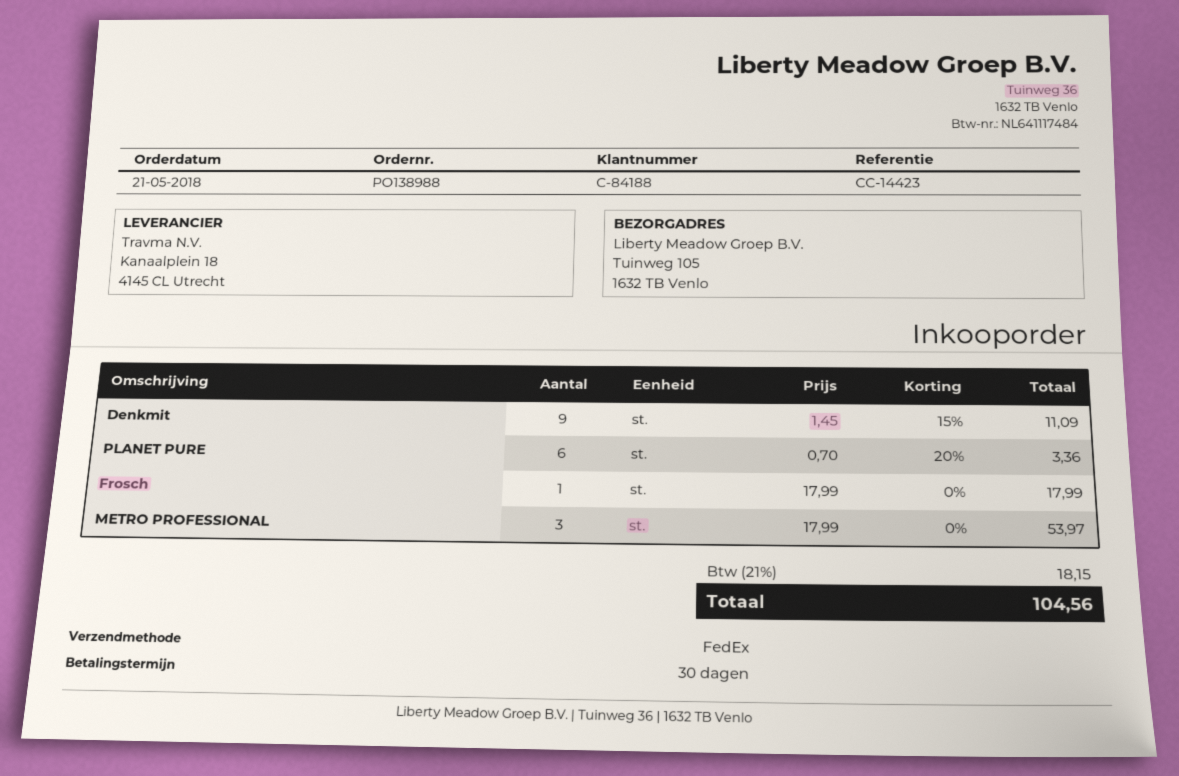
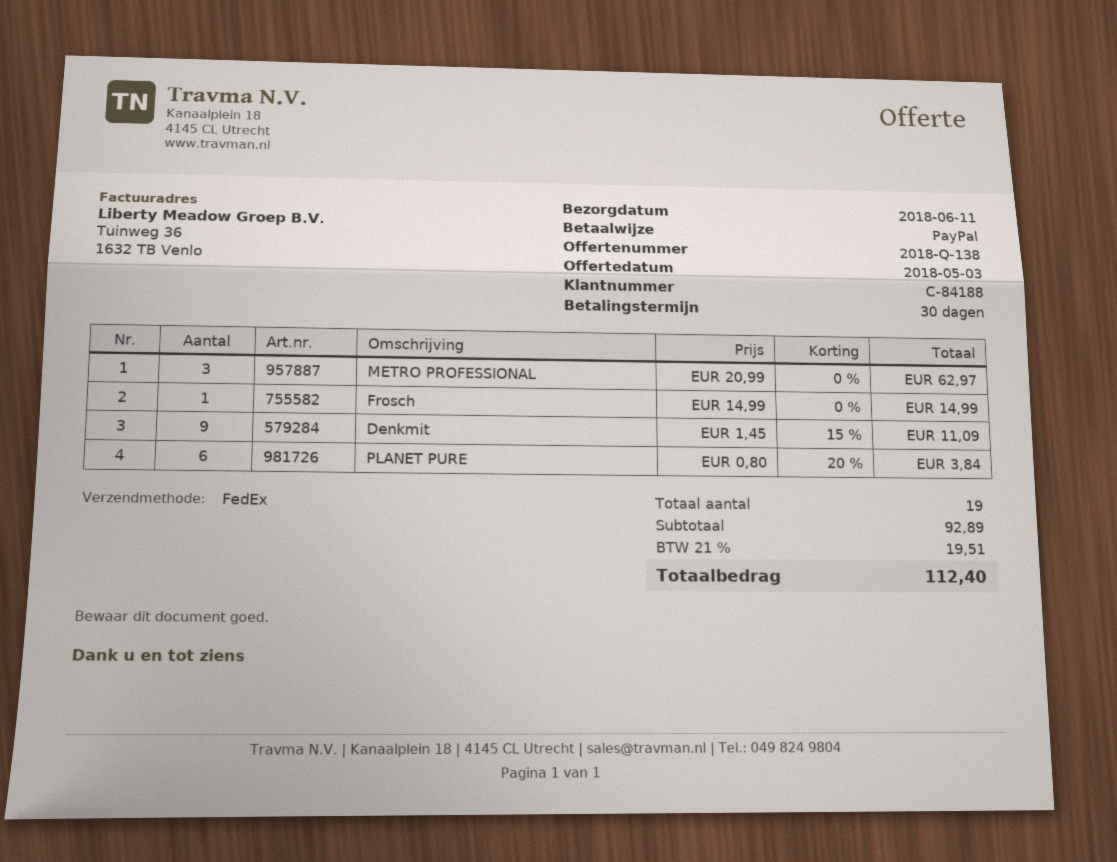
PLANET PURE: 6 x 0.70 - 20% = 3.36 -> 6 x 0.80 - 20% = 3.84
Frosch: 1 x 17.99 = 17.99 -> 1 x 14.99 = 14.99
METRO PROFESSIONAL: 3 x 17.99 = 53.97 -> 3 x 20.99 = 62.97
tax: 21% = 18.15 -> 21% = 19.51
total: 104.56 -> 112.40

